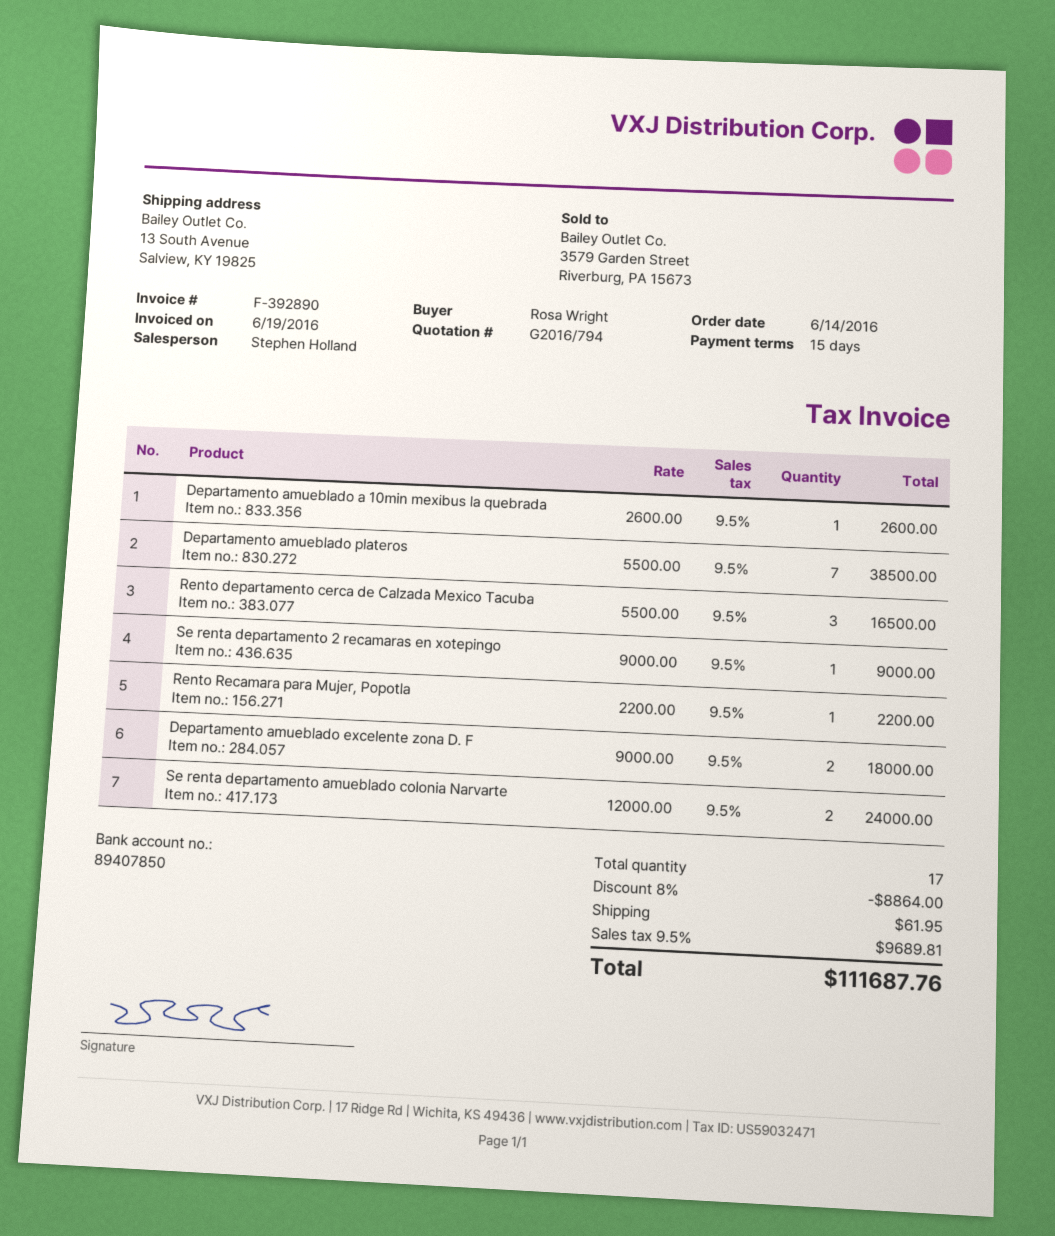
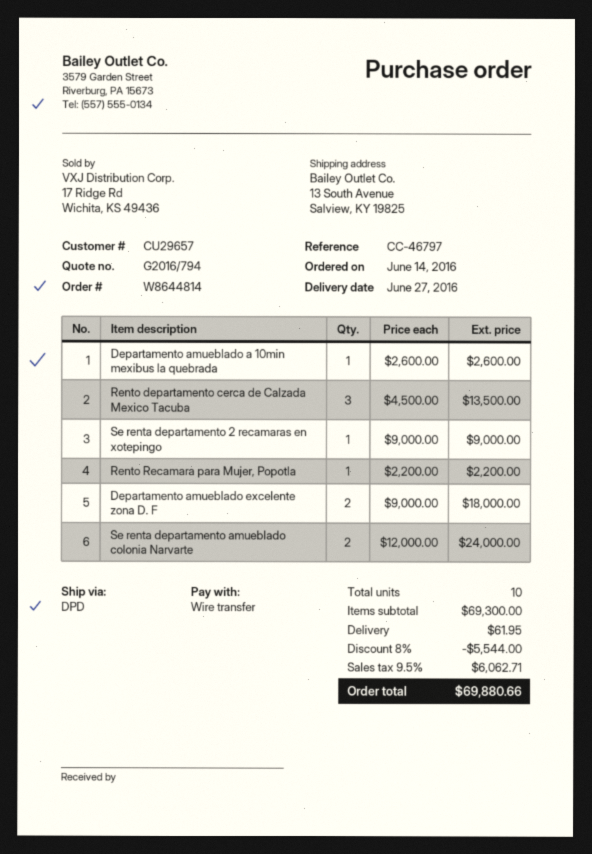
Departamento amueblado plateros: 7 x 5500.00 = 38500.00 -> none
Rento departamento cerca de Calzada Mexico Tacuba: 3 x 5500.00 = 16500.00 -> 3 x 4500.00 = 13500.00
total quantity: 17 -> 10
discount: 8% = 8864.00 -> 8% = 5544.00
tax: 9.5% = 9689.81 -> 9.5% = 6062.71
total: 111687.76 -> 69880.66

